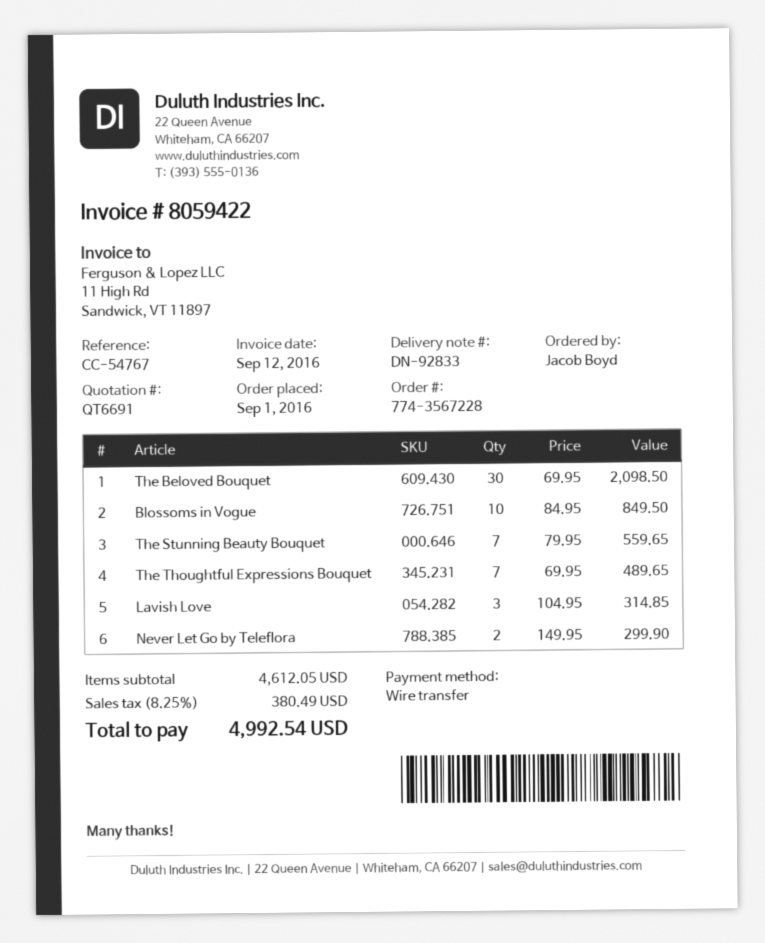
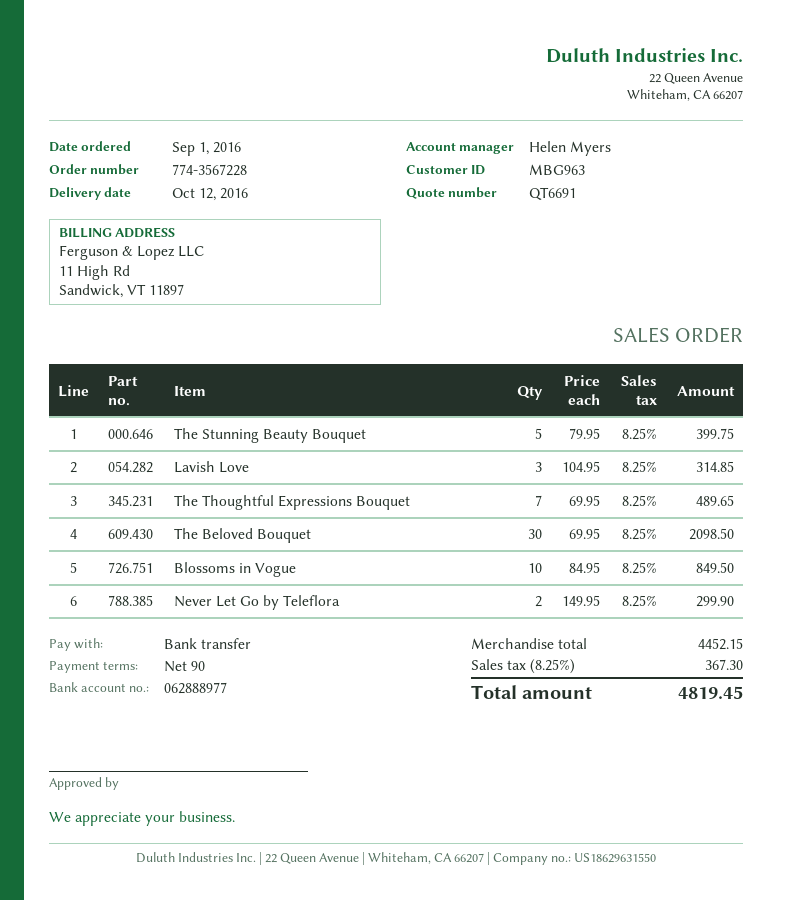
The Stunning Beauty Bouquet: 7 x 79.95 = 559.65 -> 5 x 79.95 = 399.75
subtotal: 4612.05 -> 4452.15
tax: 8.25% = 380.49 -> 8.25% = 367.30
total: 4992.54 -> 4819.45

